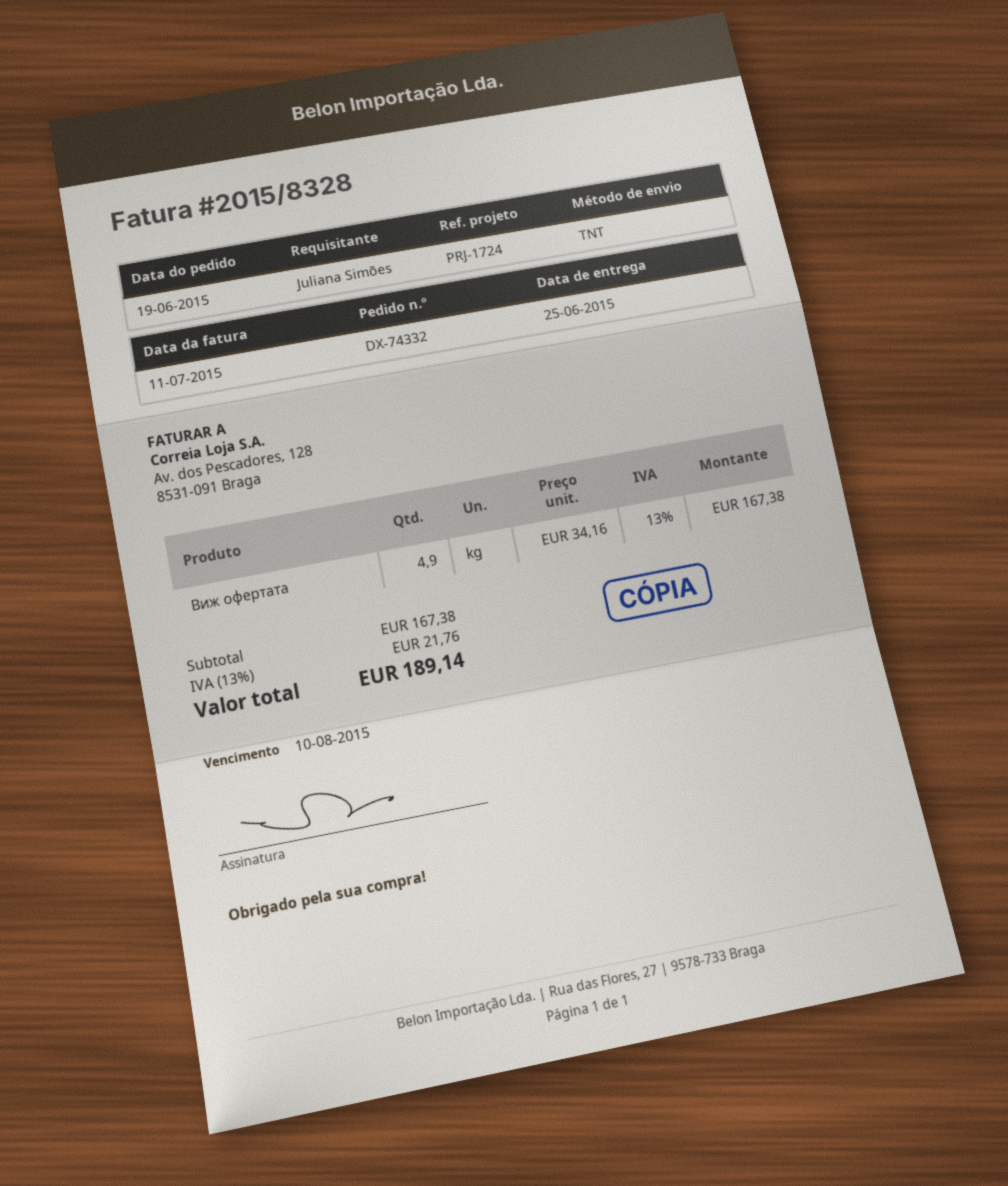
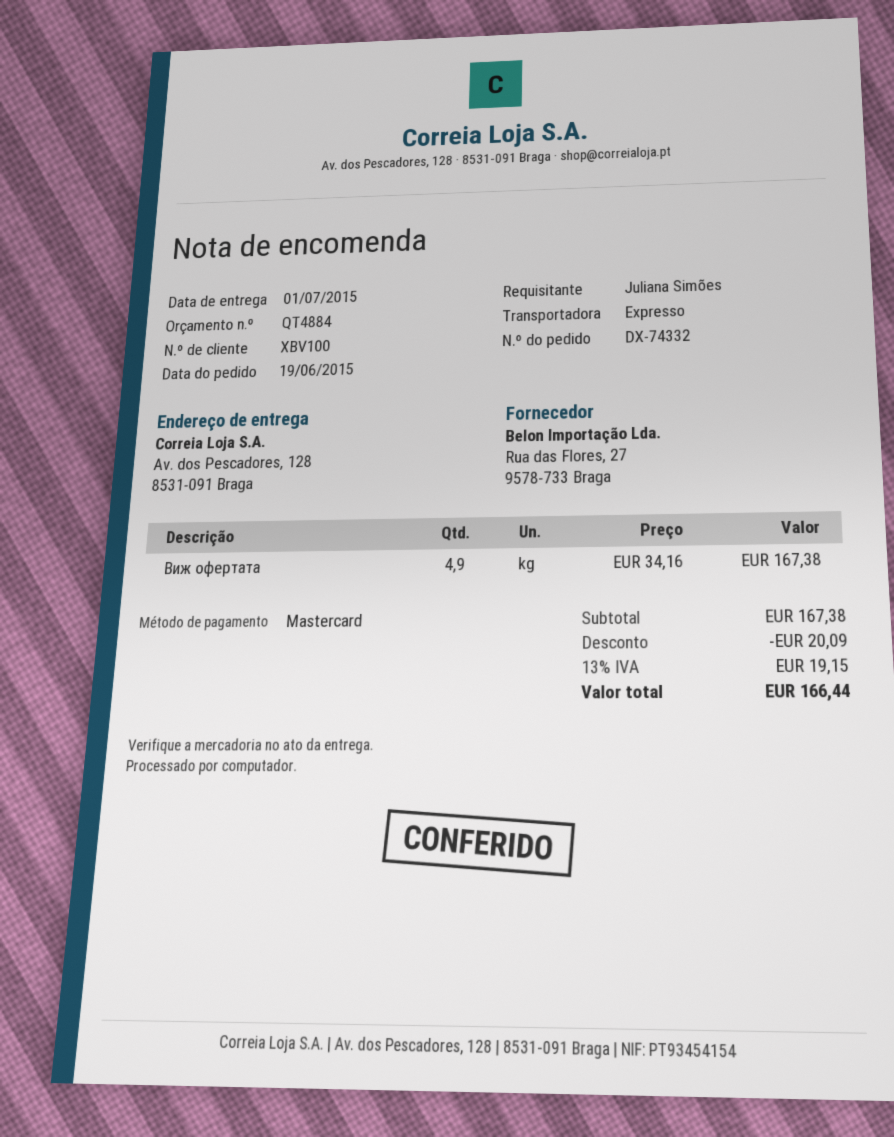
delivery date: 2015-06-25 -> 2015-07-01
shipping method: TNT -> express
discount: none -> 20.09
tax: 13% = 21.76 -> 13% = 19.15
total: 189.14 -> 166.44

